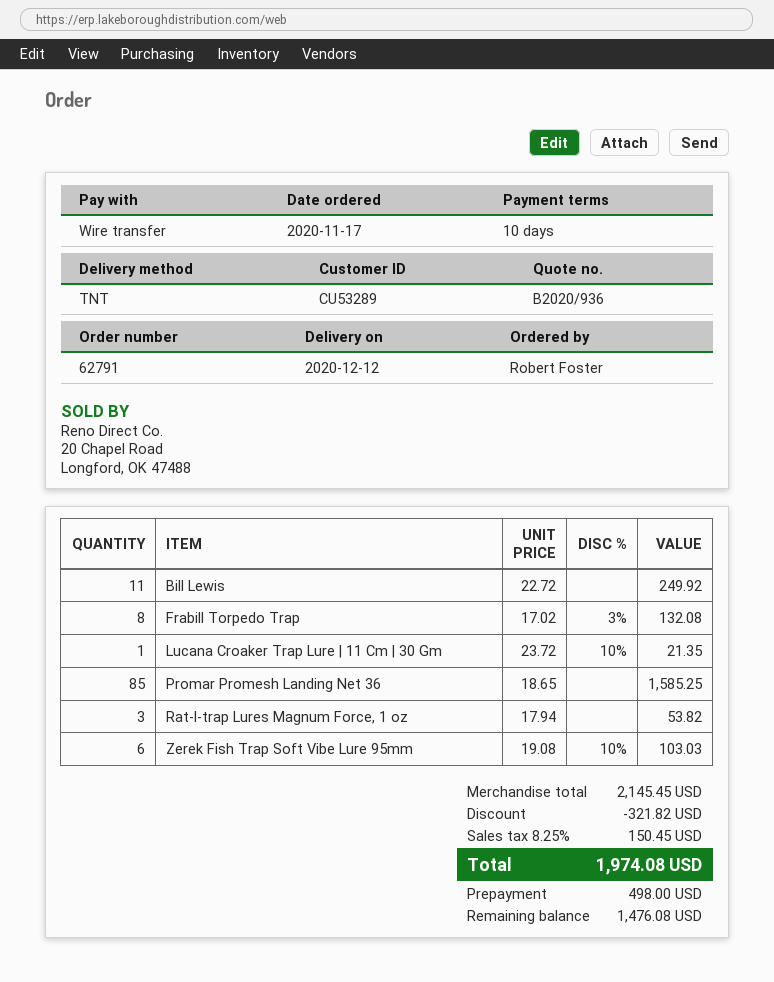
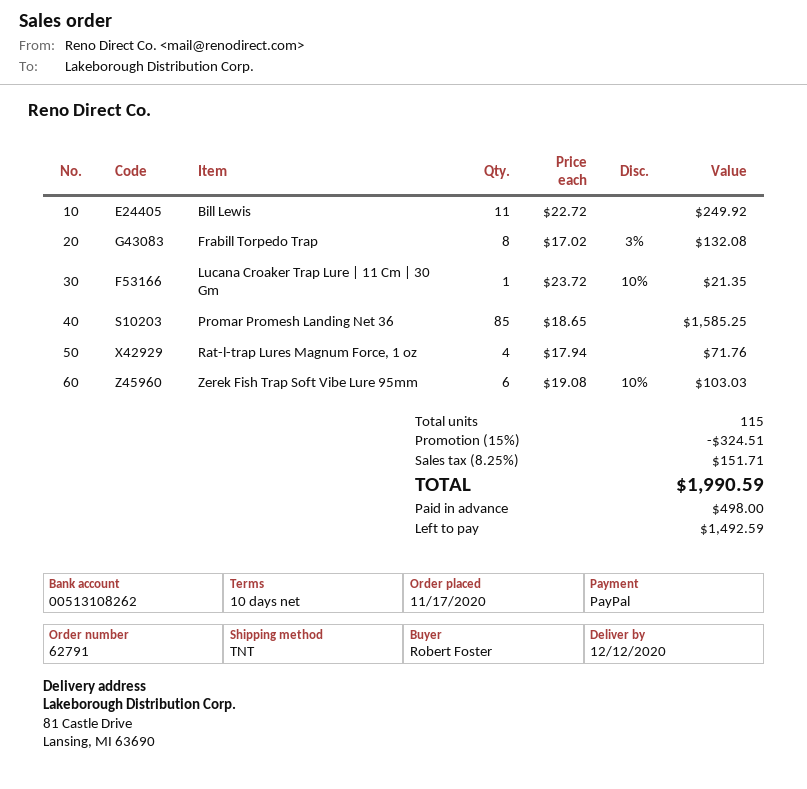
payment method: bank transfer -> PayPal
Rat-l-trap Lures Magnum Force, 1 oz: 3 x 17.94 = 53.82 -> 4 x 17.94 = 71.76
discount: 321.82 -> 324.51
tax: 8.25% = 150.45 -> 8.25% = 151.71
total: 1974.08 -> 1990.59
balance: 1476.08 -> 1492.59

